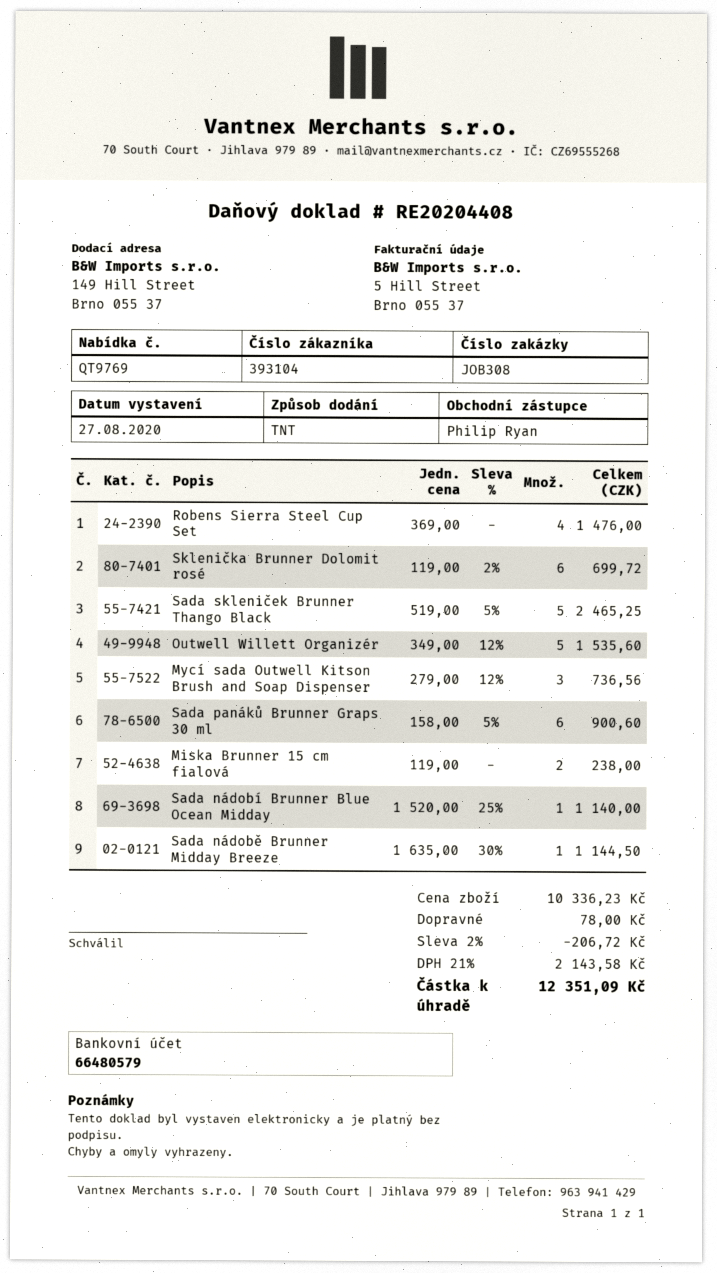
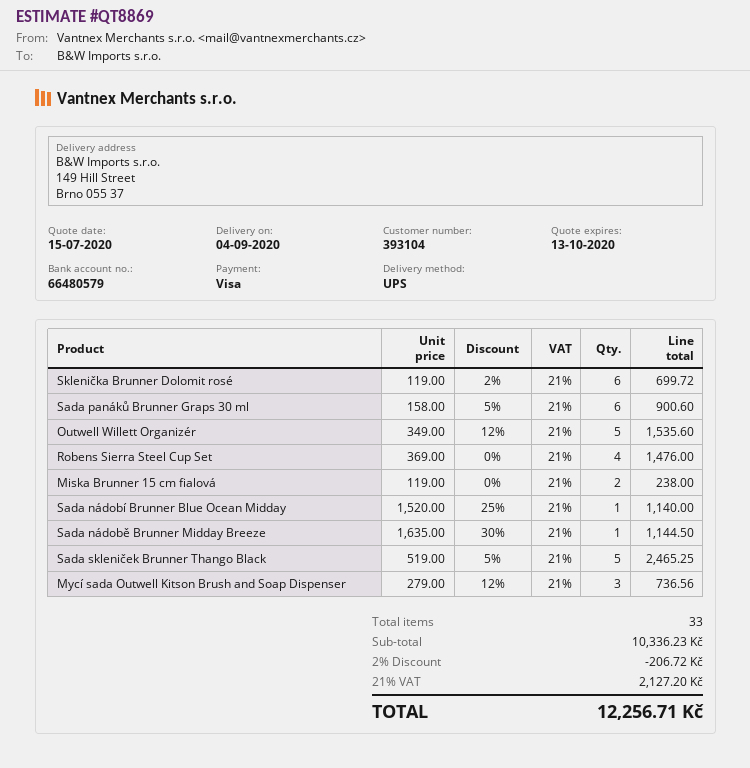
quote number: QT9769 -> QT8869
shipping method: TNT -> UPS
shipping: 78.00 -> none
tax: 21% = 2143.58 -> 21% = 2127.20
total: 12351.09 -> 12256.71

